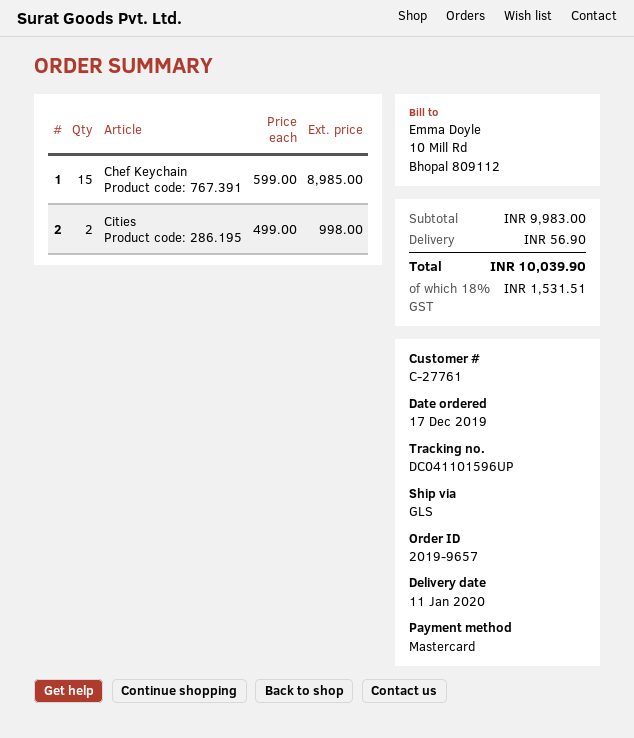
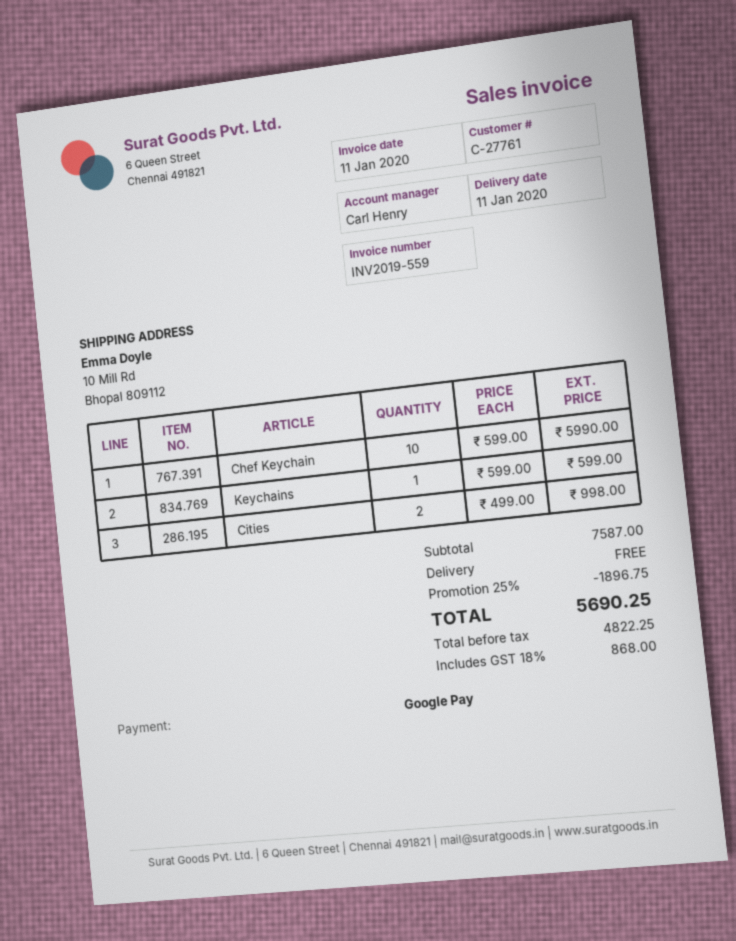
payment method: Mastercard -> Google Pay
Chef Keychain: 15 x 599.00 = 8985.00 -> 10 x 599.00 = 5990.00
Keychains: none -> 1 x 599.00 = 599.00
subtotal: 9983.00 -> 7587.00
discount: none -> 25% = 1896.75
shipping: 56.90 -> 0.00
tax: 18% = 1531.51 -> 18% = 868.00
total: 10039.90 -> 5690.25

